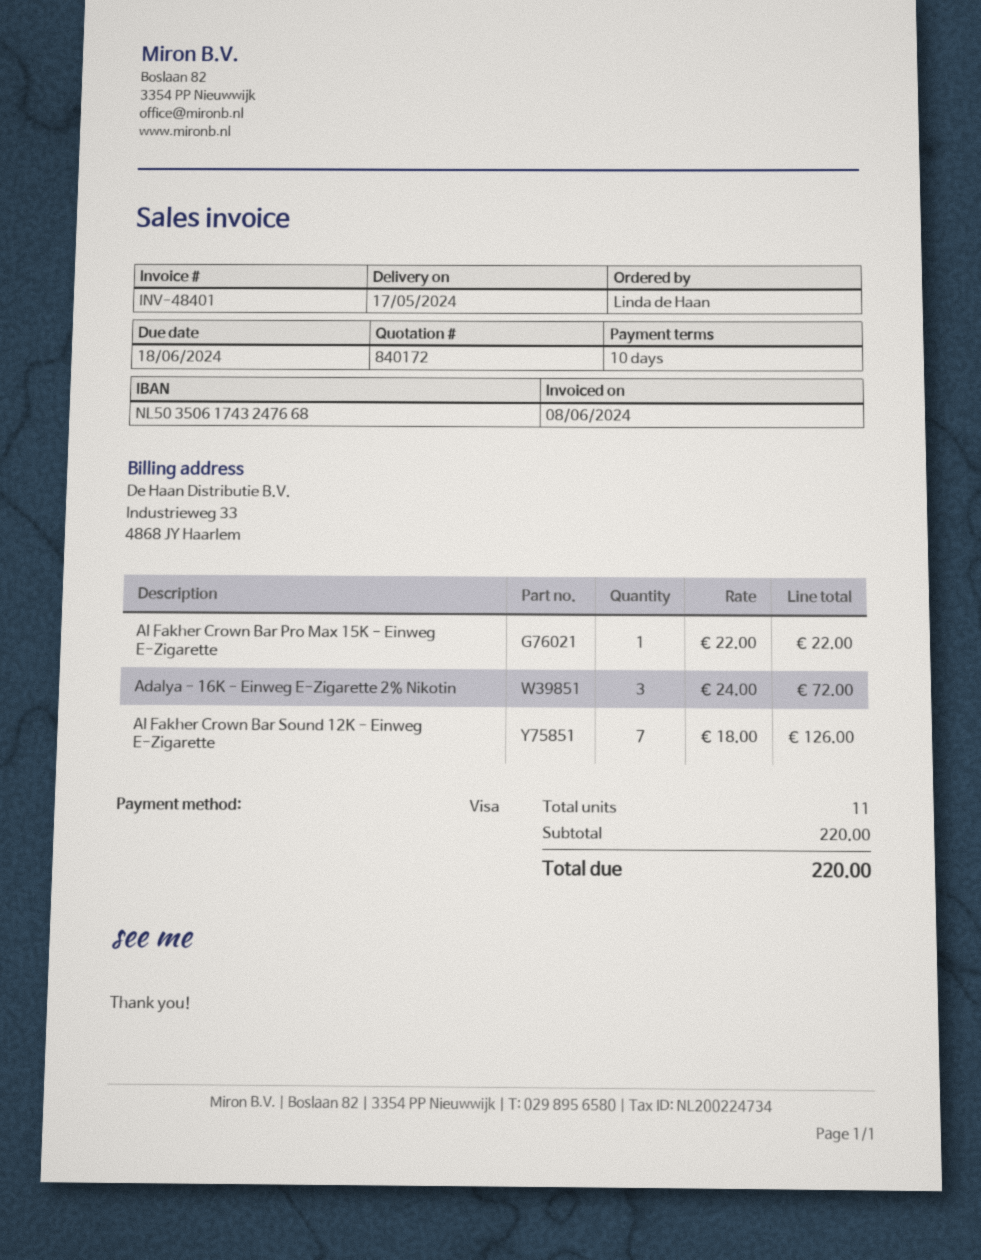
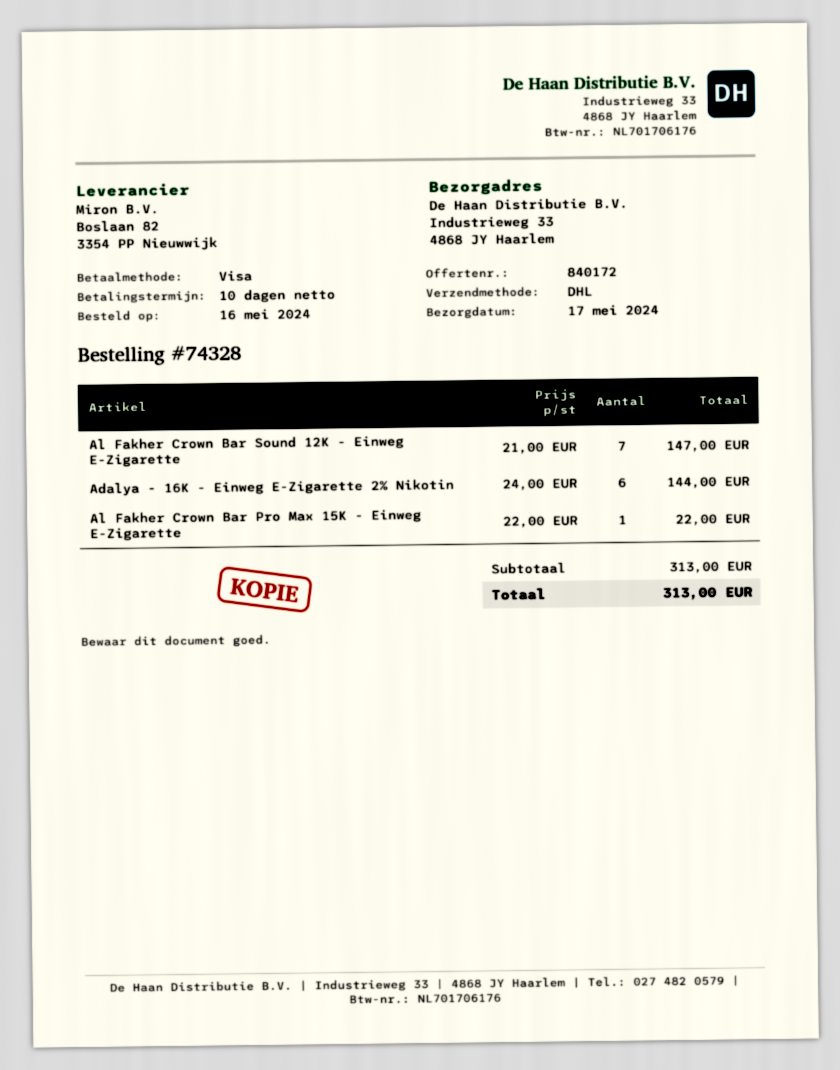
Adalya - 16K - Einweg E-Zigarette 2% Nikotin: 3 x 24.00 = 72.00 -> 6 x 24.00 = 144.00
Al Fakher Crown Bar Sound 12K - Einweg E-Zigarette: 7 x 18.00 = 126.00 -> 7 x 21.00 = 147.00
subtotal: 220.00 -> 313.00
total: 220.00 -> 313.00

